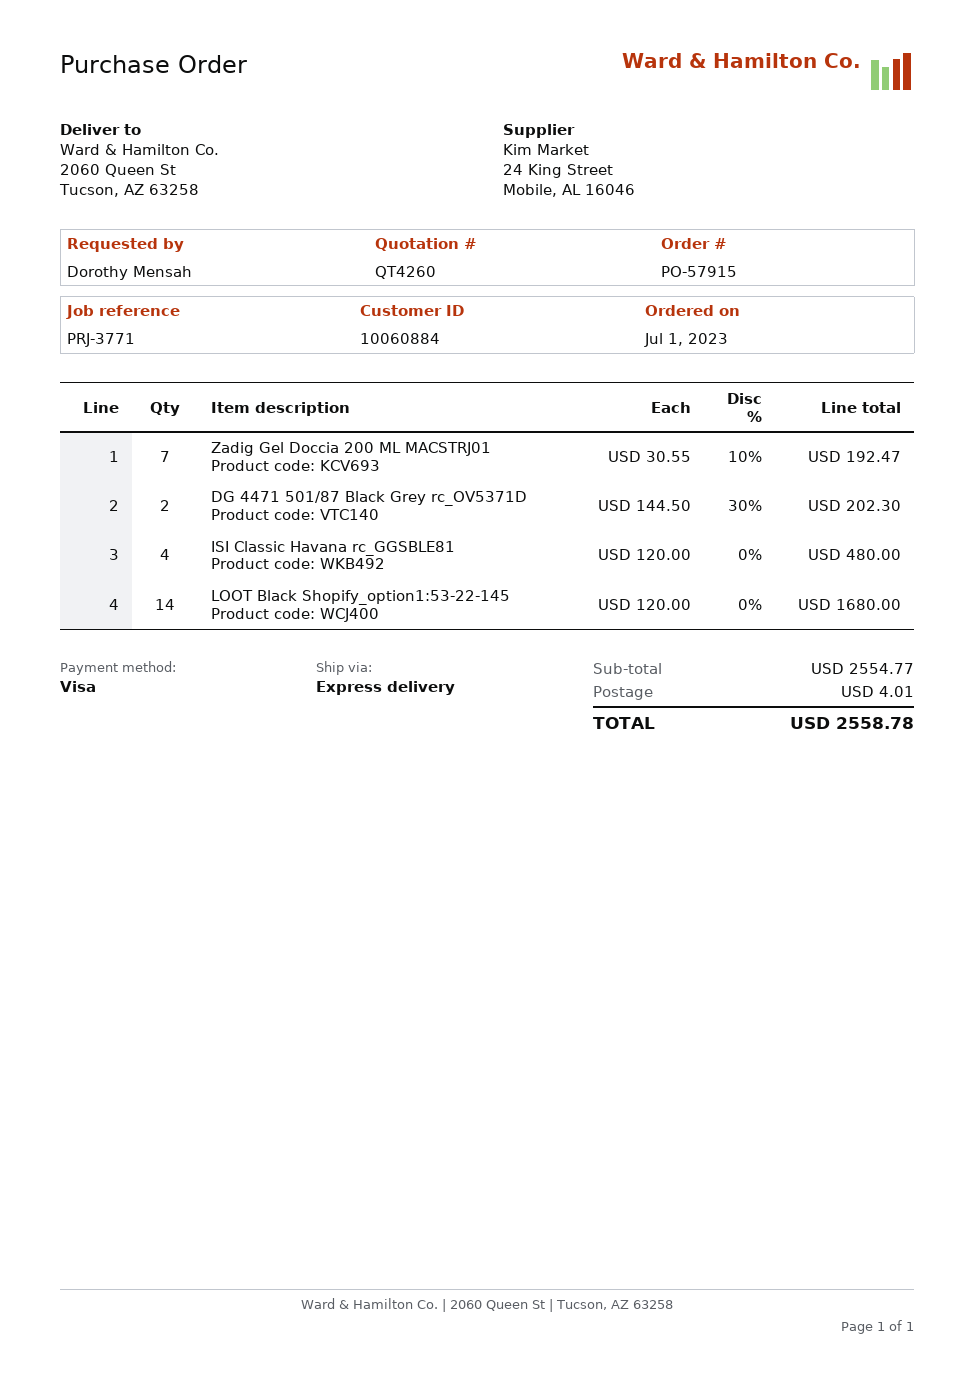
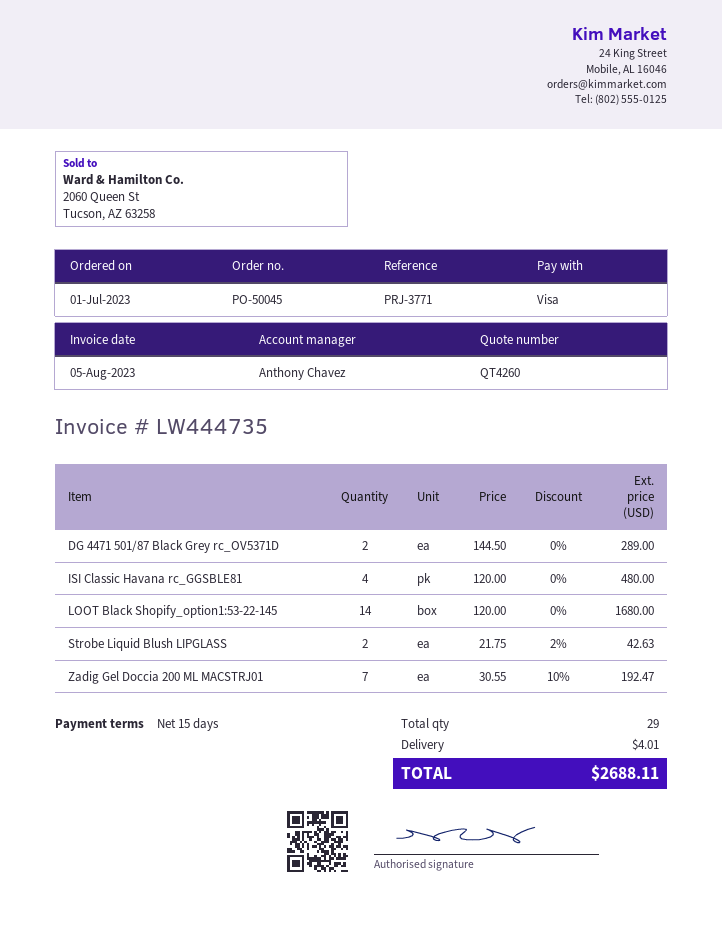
order number: PO-57915 -> PO-50045
DG 4471 501/87 Black Grey rc_OV5371D: 2 x 144.50 - 30% = 202.30 -> 2 x 144.50 = 289.00
Strobe Liquid Blush LIPGLASS: none -> 2 x 21.75 - 2% = 42.63
total: 2558.78 -> 2688.11

